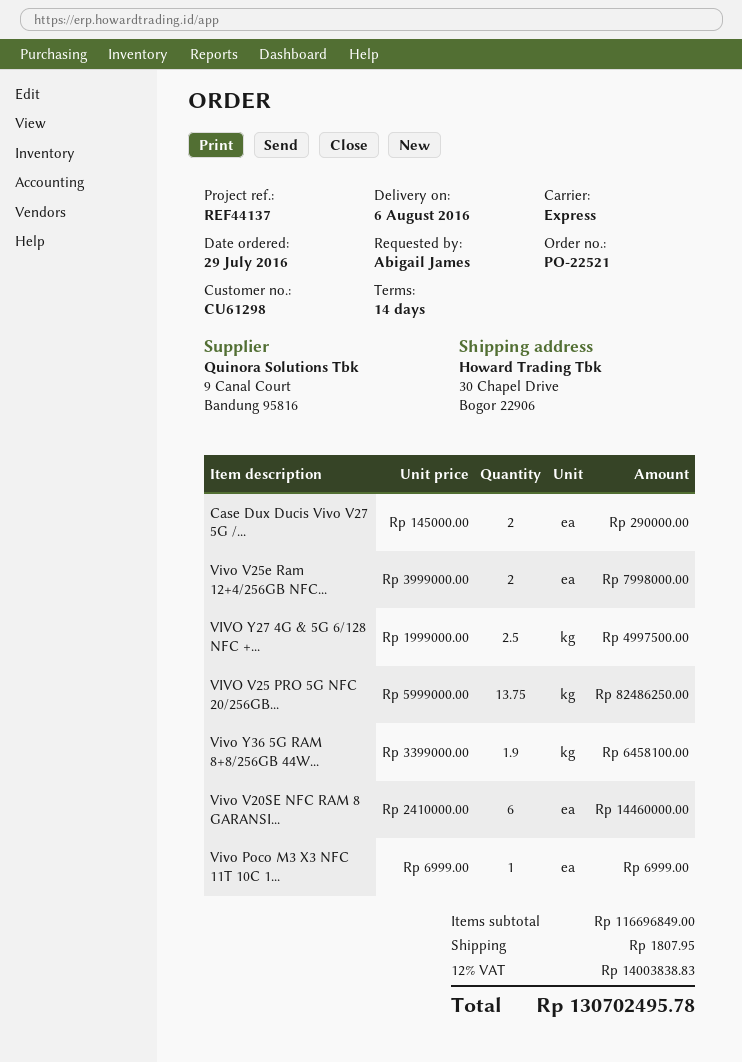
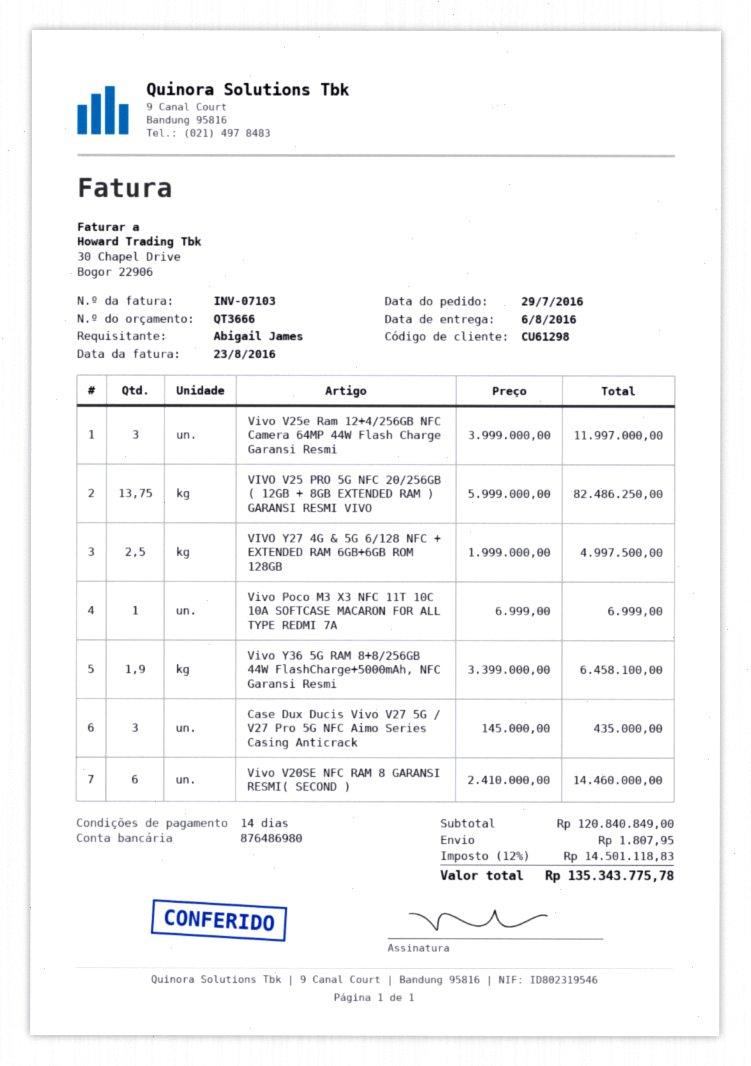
Case Dux Ducis Vivo V27 5G /...: 2 x 145000.00 = 290000.00 -> 3 x 145000.00 = 435000.00
Vivo V25e Ram 12+4/256GB NFC...: 2 x 3999000.00 = 7998000.00 -> 3 x 3999000.00 = 11997000.00
subtotal: 116696849.00 -> 120840849.00
tax: 12% = 14003838.83 -> 12% = 14501118.83
total: 130702495.78 -> 135343775.78

